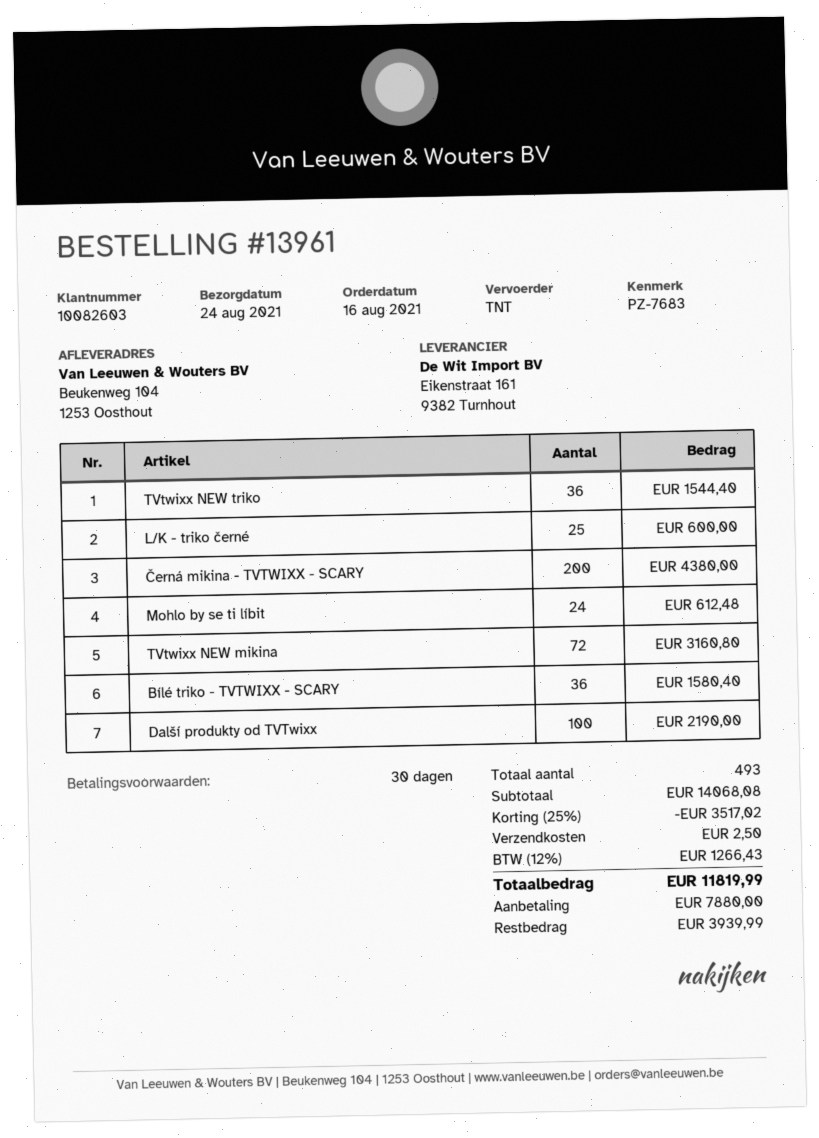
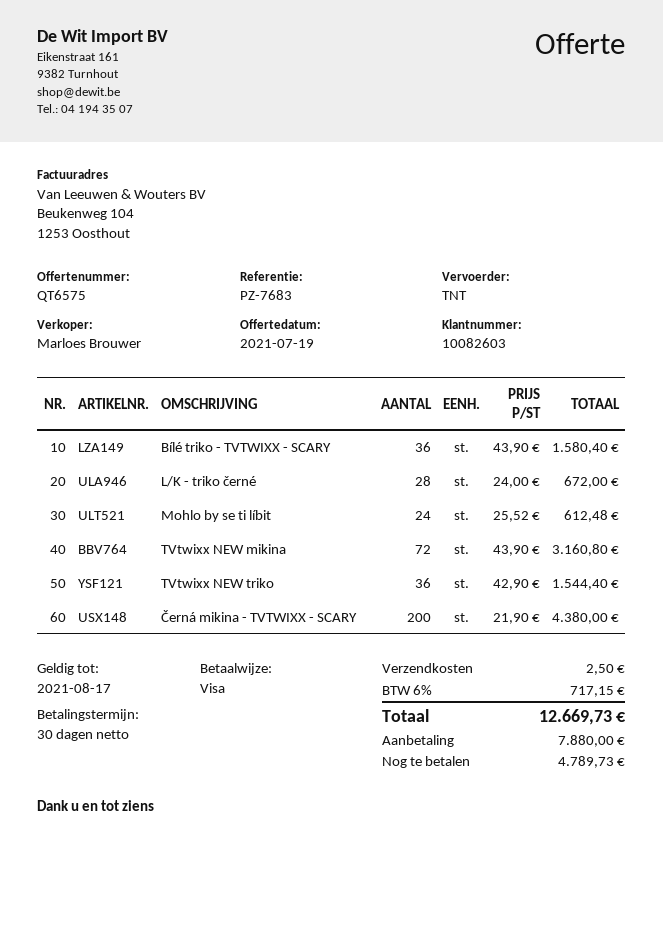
L/K - triko černé: 25 for 600.00 -> 28 for 672.00
Další produkty od TVTwixx: 100 for 2190.00 -> none
discount: 25% = 3517.02 -> none
tax: 12% = 1266.43 -> 6% = 717.15
total: 11819.99 -> 12669.73
balance: 3939.99 -> 4789.73

